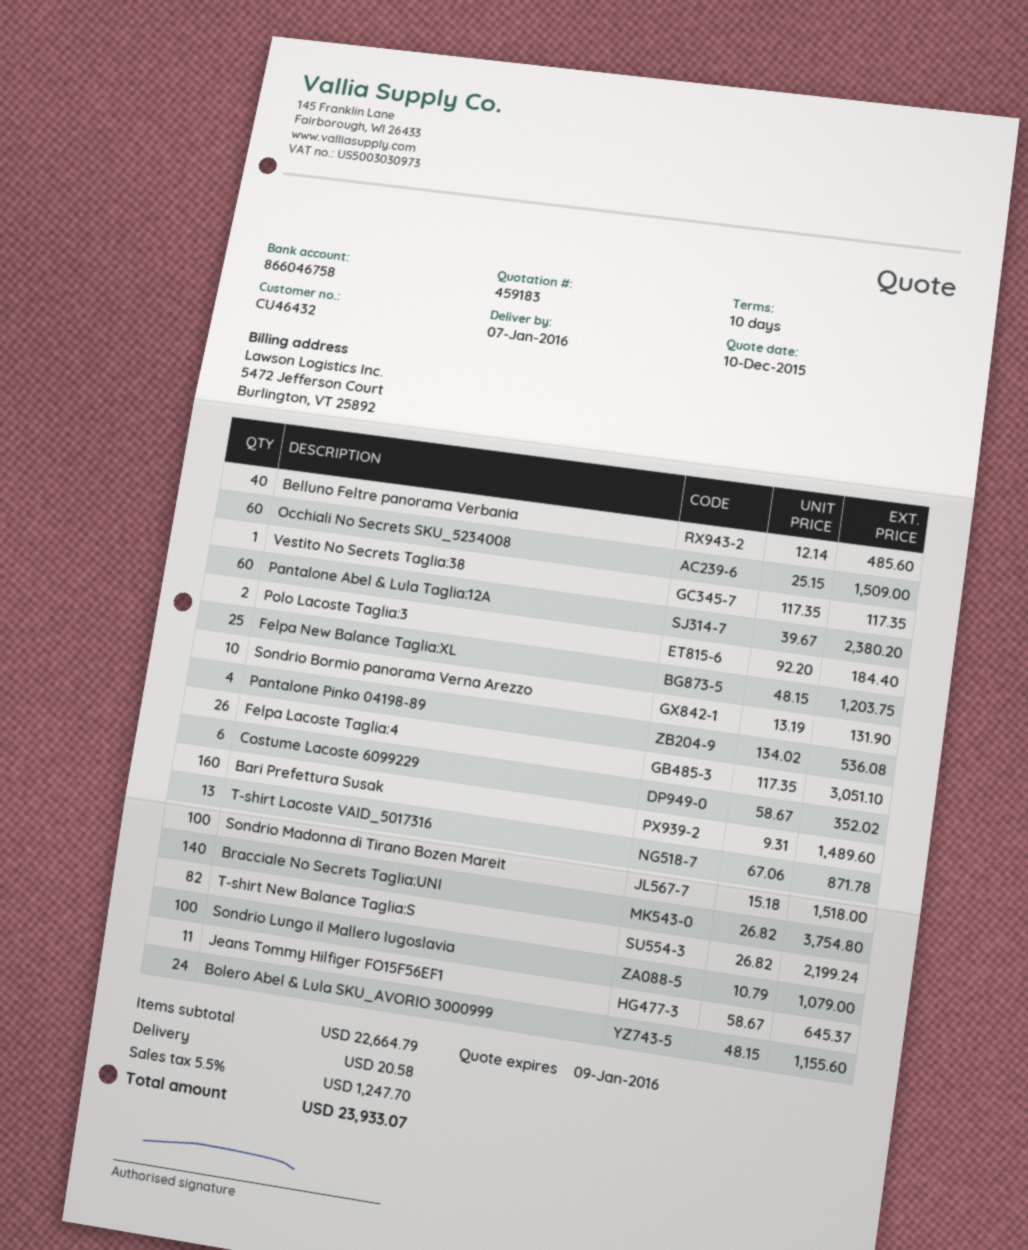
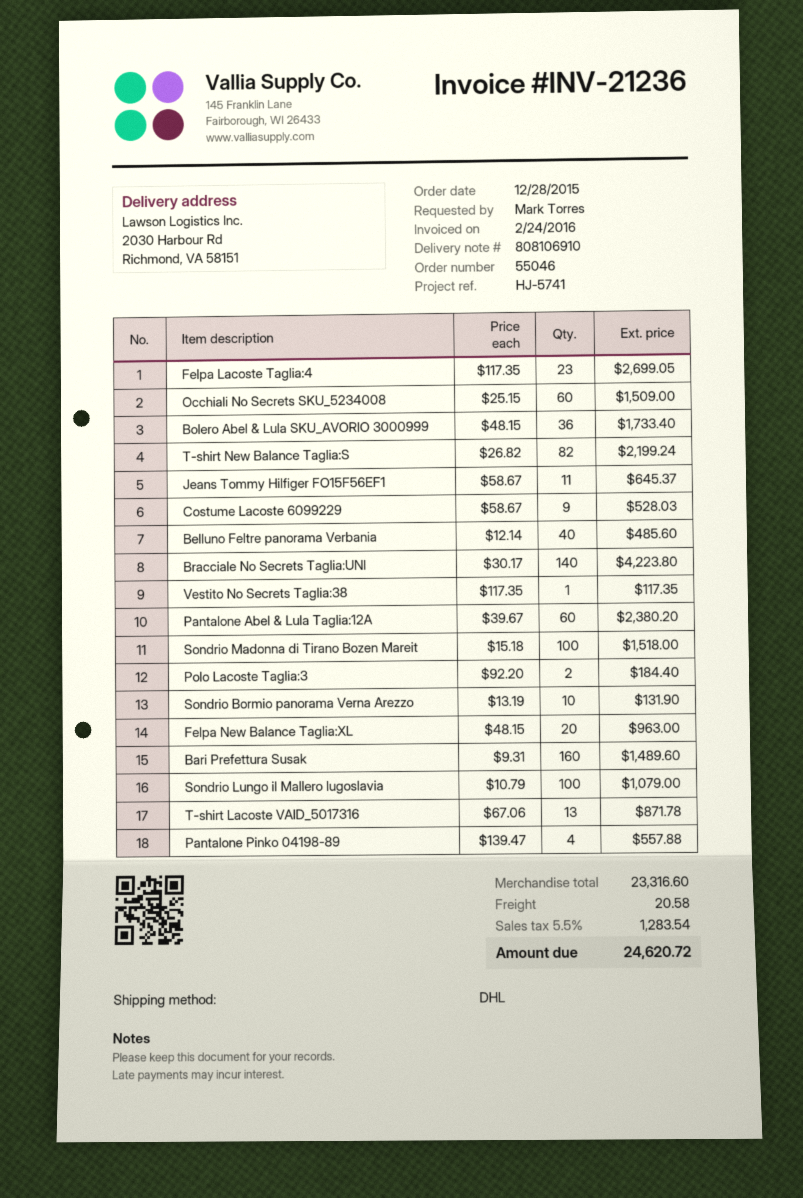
Felpa New Balance Taglia:XL: 25 x 48.15 = 1203.75 -> 20 x 48.15 = 963.00
Pantalone Pinko 04198-89: 4 x 134.02 = 536.08 -> 4 x 139.47 = 557.88
Felpa Lacoste Taglia:4: 26 x 117.35 = 3051.10 -> 23 x 117.35 = 2699.05
Costume Lacoste 6099229: 6 x 58.67 = 352.02 -> 9 x 58.67 = 528.03
Bracciale No Secrets Taglia:UNI: 140 x 26.82 = 3754.80 -> 140 x 30.17 = 4223.80
Bolero Abel & Lula SKU_AVORIO 3000999: 24 x 48.15 = 1155.60 -> 36 x 48.15 = 1733.40
subtotal: 22664.79 -> 23316.60
tax: 5.5% = 1247.70 -> 5.5% = 1283.54
total: 23933.07 -> 24620.72

